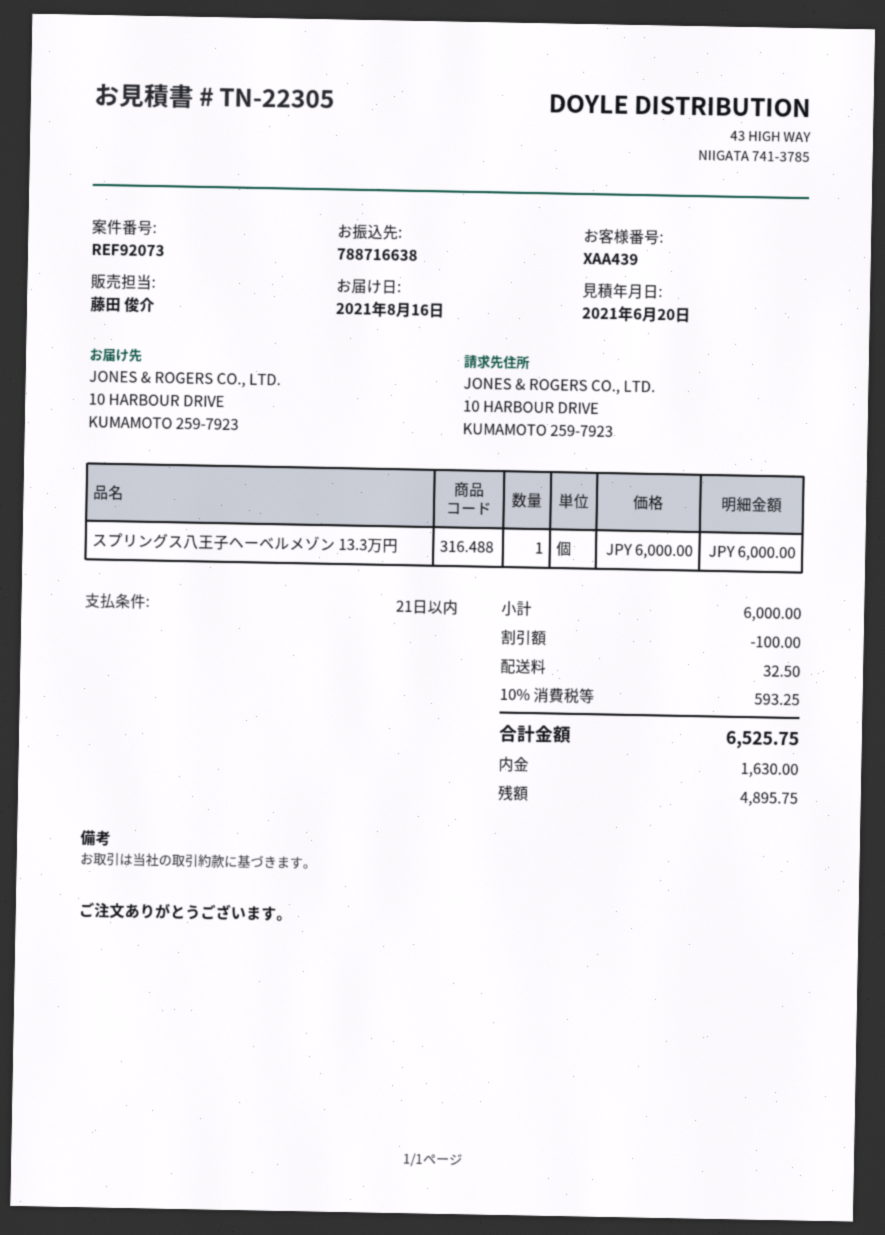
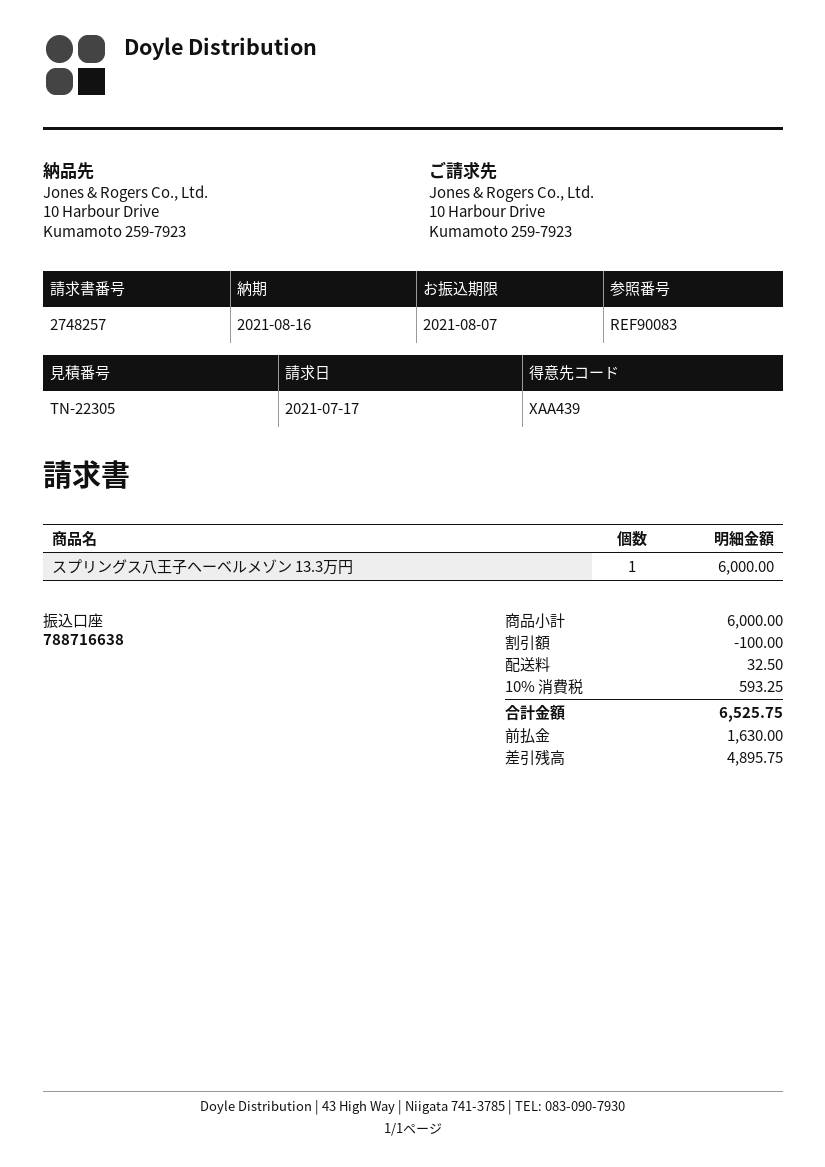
reference: REF92073 -> REF90083

